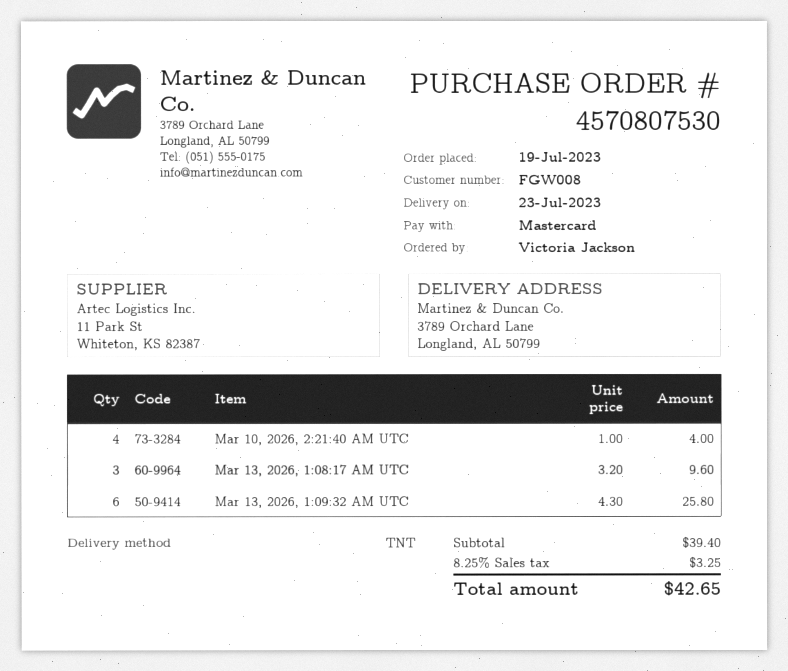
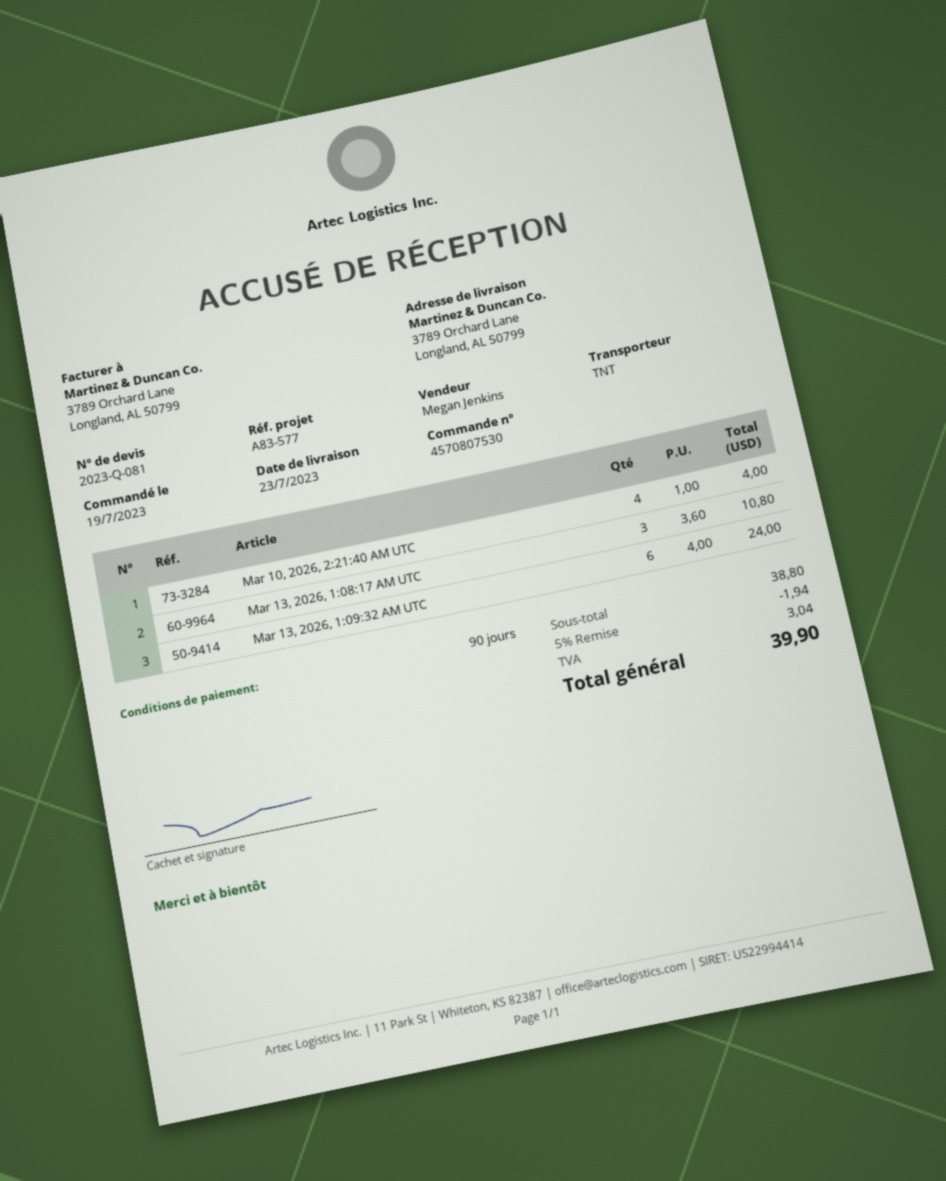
Mar 13, 2026, 1:08:17 AM UTC: 3 x 3.20 = 9.60 -> 3 x 3.60 = 10.80
Mar 13, 2026, 1:09:32 AM UTC: 6 x 4.30 = 25.80 -> 6 x 4.00 = 24.00
subtotal: 39.40 -> 38.80
discount: none -> 5% = 1.94
tax: 3.25 -> 3.04
total: 42.65 -> 39.90

